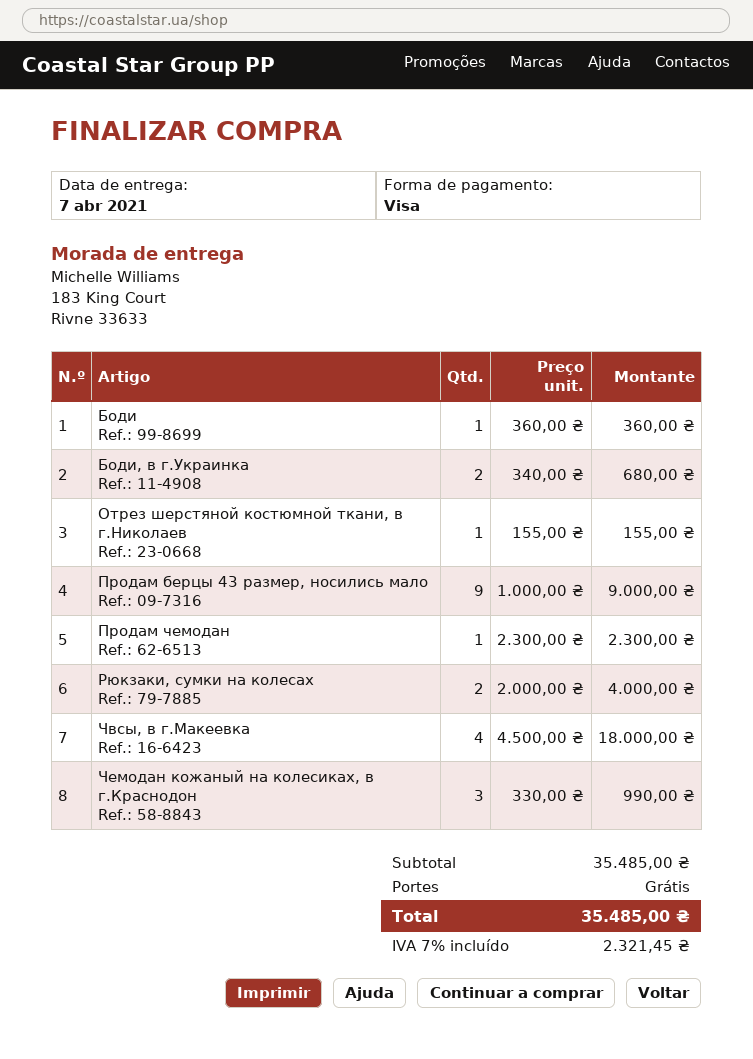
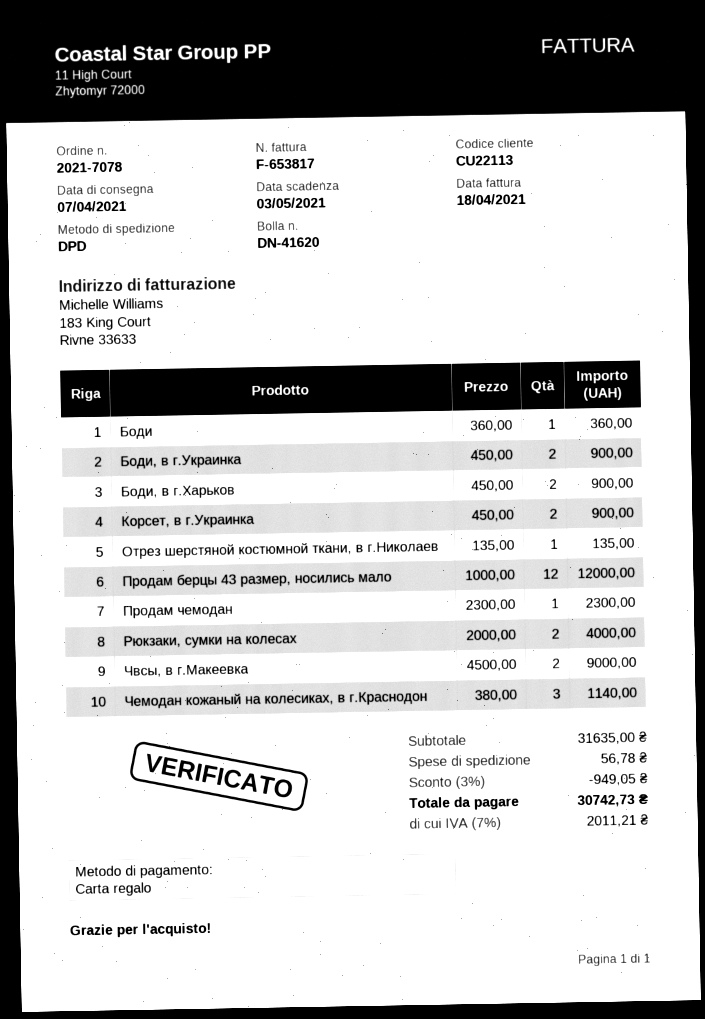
payment method: Visa -> gift card
Боди, в г.Украинка: 2 x 340.00 = 680.00 -> 2 x 450.00 = 900.00
Отрез шерстяной костюмной ткани, в г.Николаев: 1 x 155.00 = 155.00 -> 1 x 135.00 = 135.00
Продам берцы 43 размер, носились мало: 9 x 1000.00 = 9000.00 -> 12 x 1000.00 = 12000.00
Чвсы, в г.Макеевка: 4 x 4500.00 = 18000.00 -> 2 x 4500.00 = 9000.00
Чемодан кожаный на колесиках, в г.Краснодон: 3 x 330.00 = 990.00 -> 3 x 380.00 = 1140.00
Боди, в г.Харьков: none -> 2 x 450.00 = 900.00
Корсет, в г.Украинка: none -> 2 x 450.00 = 900.00
subtotal: 35485.00 -> 31635.00
discount: none -> 3% = 949.05
shipping: 0.00 -> 56.78
tax: 7% = 2321.45 -> 7% = 2011.21
total: 35485.00 -> 30742.73

